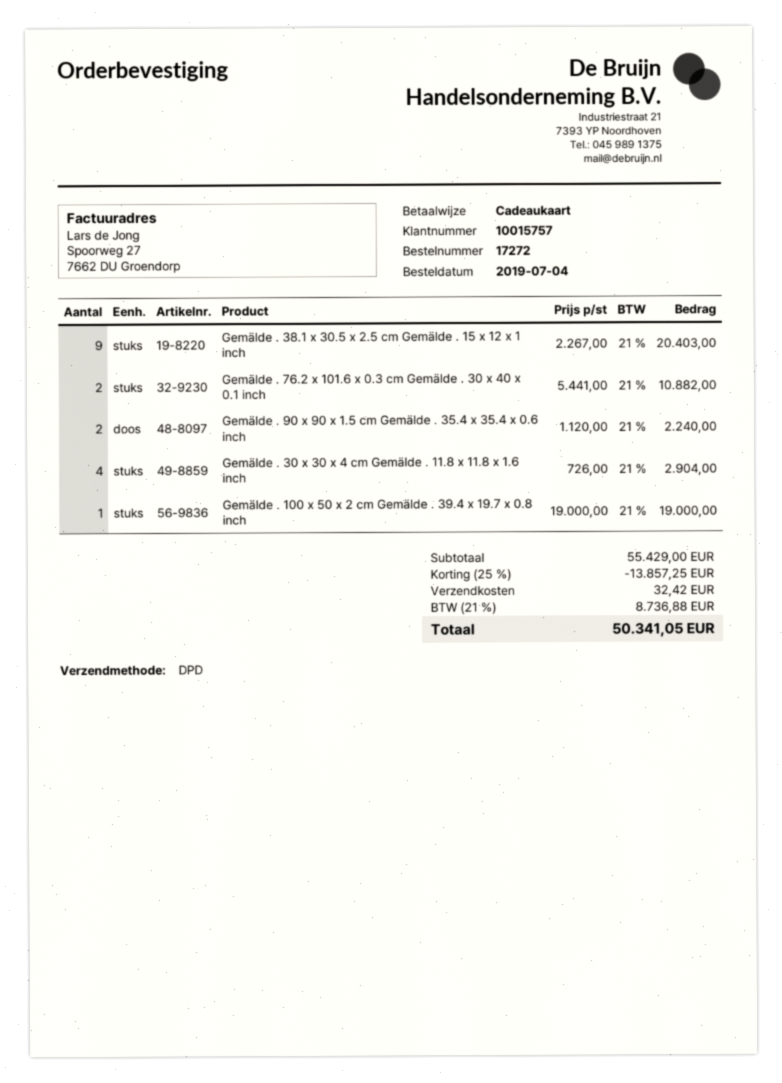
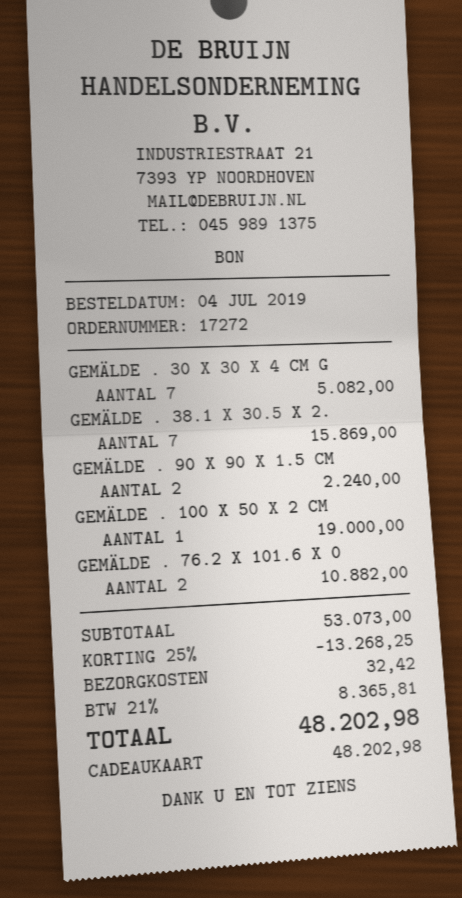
Gemälde . 38.1 x 30.5 x 2.5 cm Gemälde . 15 x 12 x 1 inch: 9 for 20403.00 -> 7 for 15869.00
Gemälde . 30 x 30 x 4 cm Gemälde . 11.8 x 11.8 x 1.6 inch: 4 for 2904.00 -> 7 for 5082.00
subtotal: 55429.00 -> 53073.00
discount: 25% = 13857.25 -> 25% = 13268.25
tax: 21% = 8736.88 -> 21% = 8365.81
total: 50341.05 -> 48202.98

